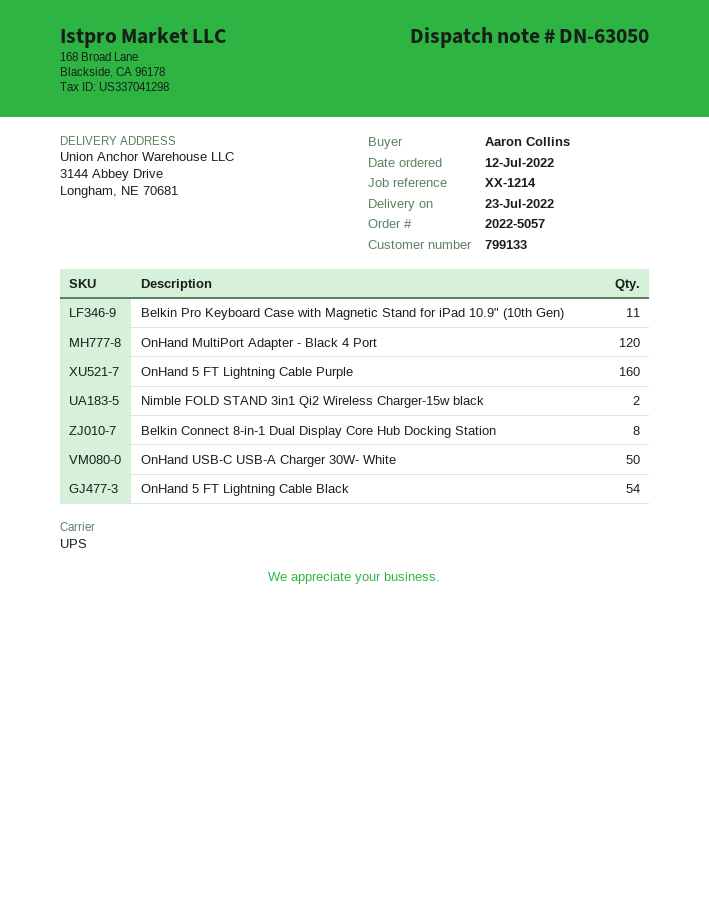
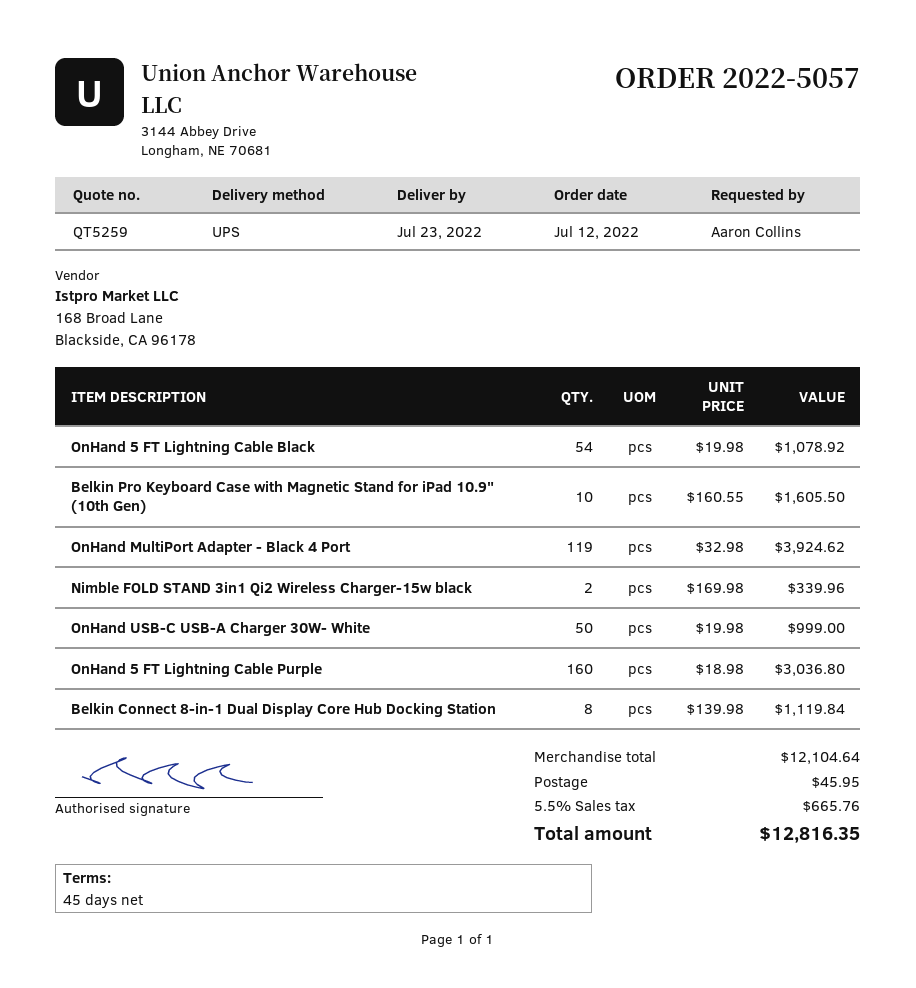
Belkin Pro Keyboard Case with Magnetic Stand for iPad 10.9" (10th Gen): 11 -> 10
OnHand MultiPort Adapter - Black 4 Port: 120 -> 119

